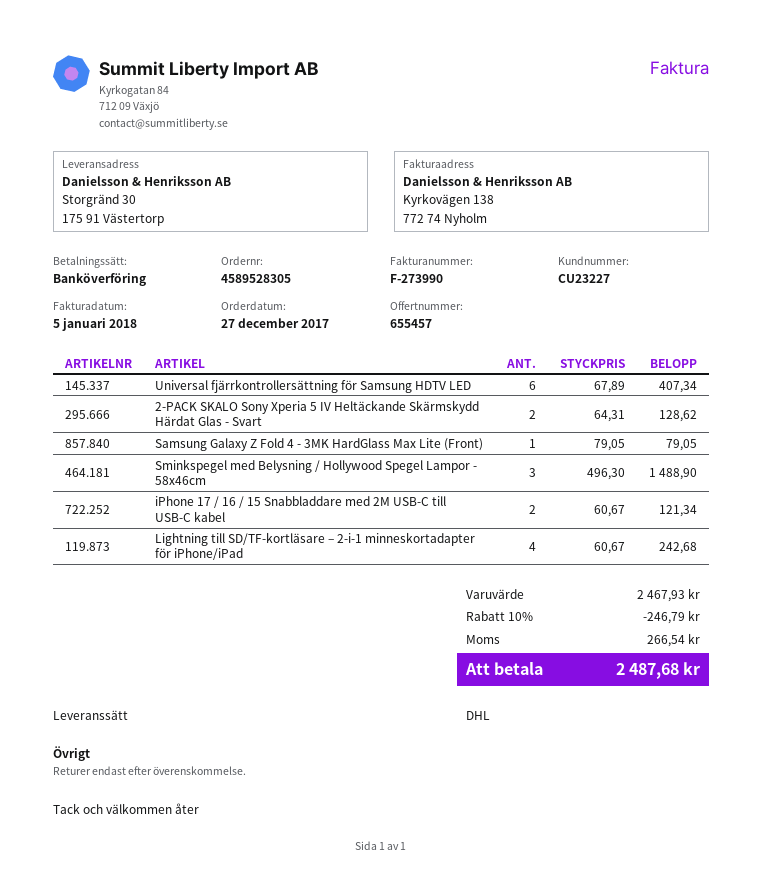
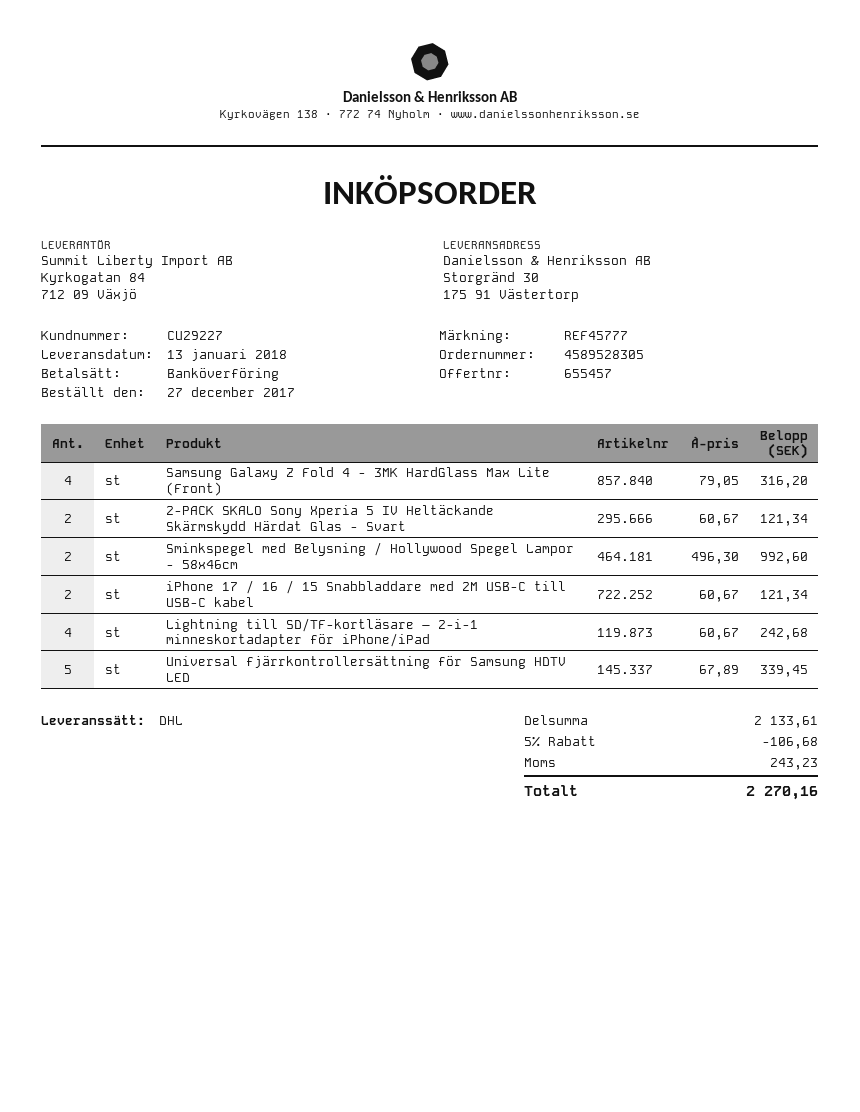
customer number: CU23227 -> CU29227
Universal fjärrkontrollersättning för Samsung HDTV LED: 6 x 67.89 = 407.34 -> 5 x 67.89 = 339.45
2-PACK SKALO Sony Xperia 5 IV Heltäckande Skärmskydd Härdat Glas - Svart: 2 x 64.31 = 128.62 -> 2 x 60.67 = 121.34
Samsung Galaxy Z Fold 4 - 3MK HardGlass Max Lite (Front): 1 x 79.05 = 79.05 -> 4 x 79.05 = 316.20
Sminkspegel med Belysning / Hollywood Spegel Lampor - 58x46cm: 3 x 496.30 = 1488.90 -> 2 x 496.30 = 992.60
subtotal: 2467.93 -> 2133.61
discount: 10% = 246.79 -> 5% = 106.68
tax: 266.54 -> 243.23
total: 2487.68 -> 2270.16

